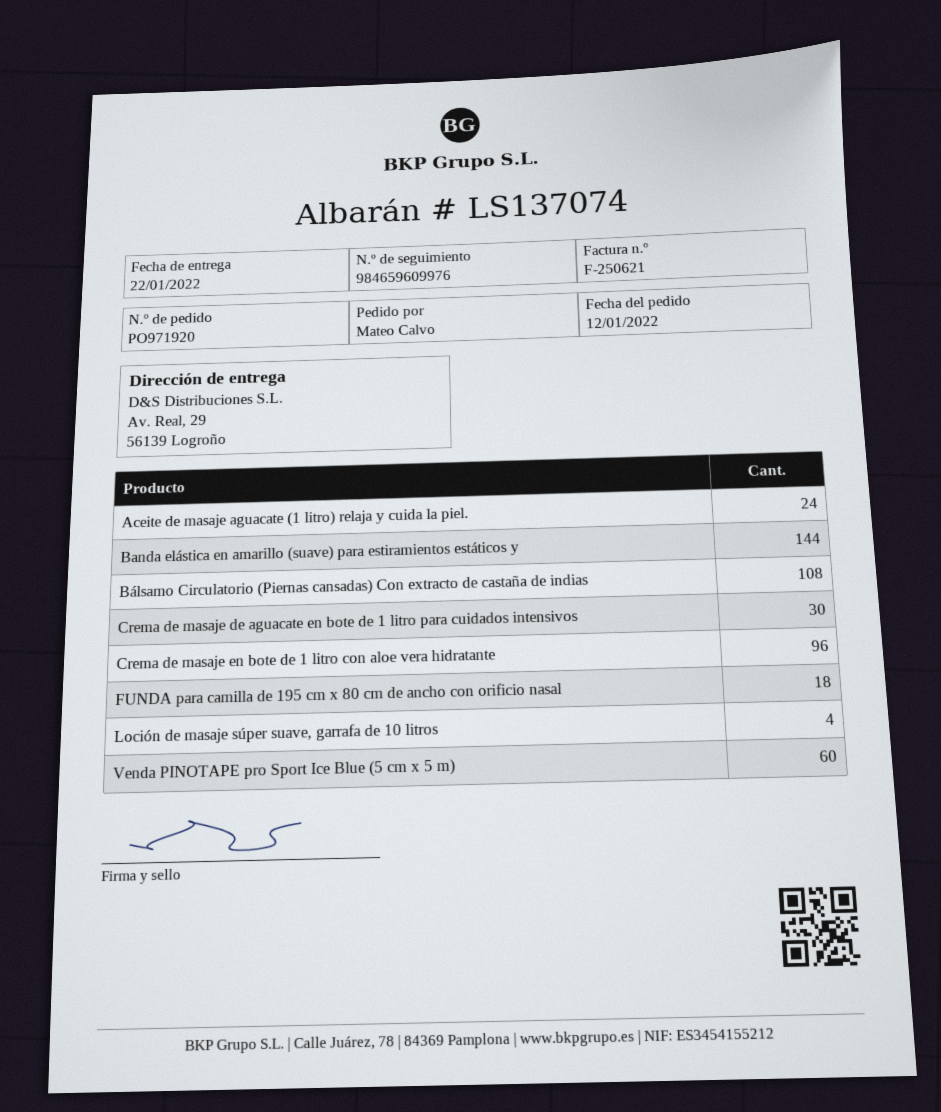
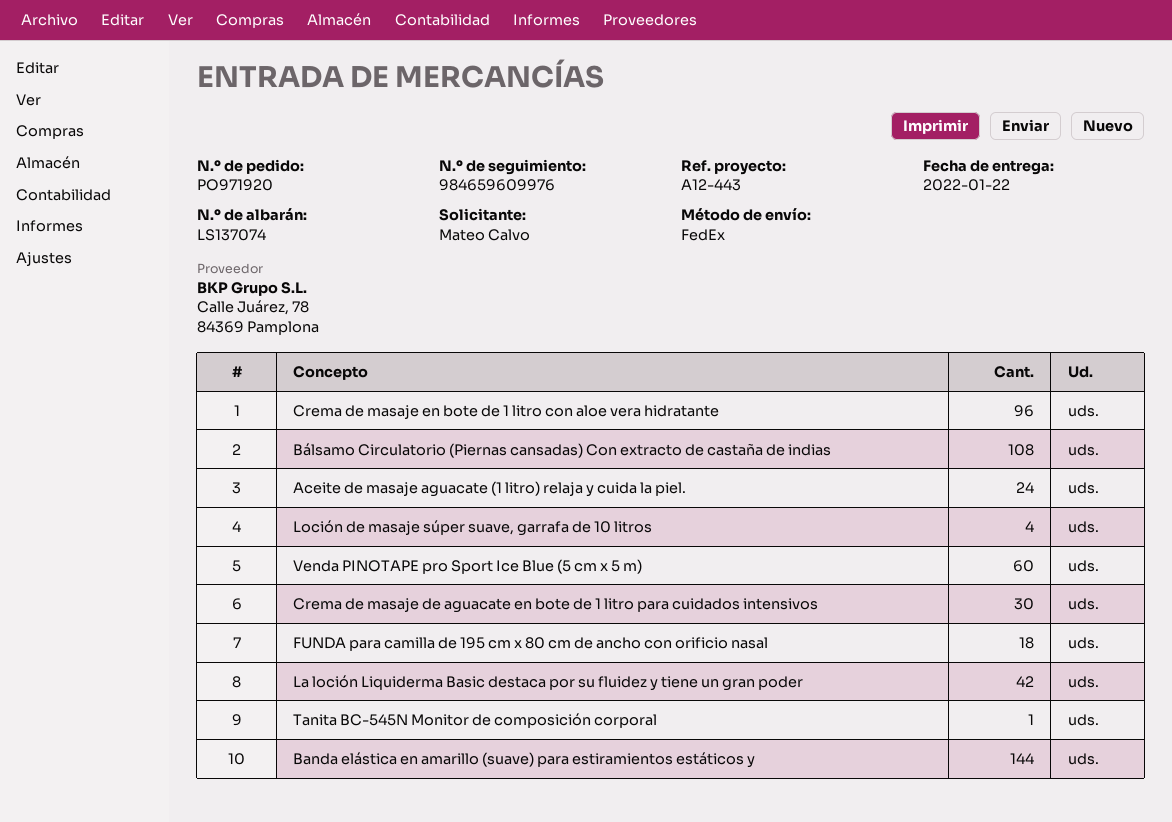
La loción Liquiderma Basic destaca por su fluidez y tiene un gran poder: none -> 42
Tanita BC-545N Monitor de composición corporal: none -> 1

